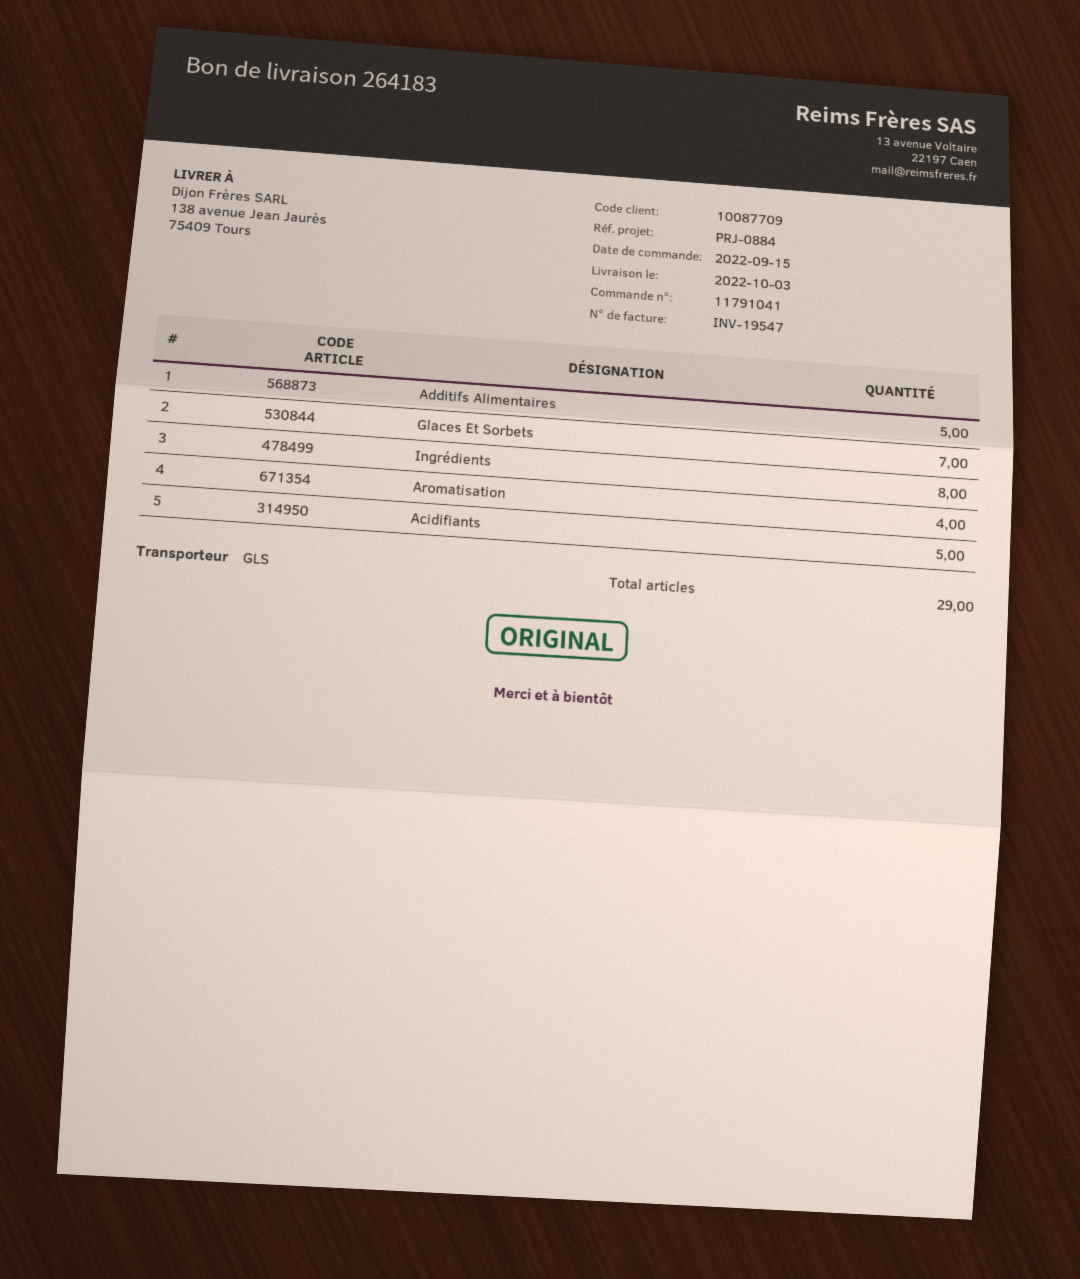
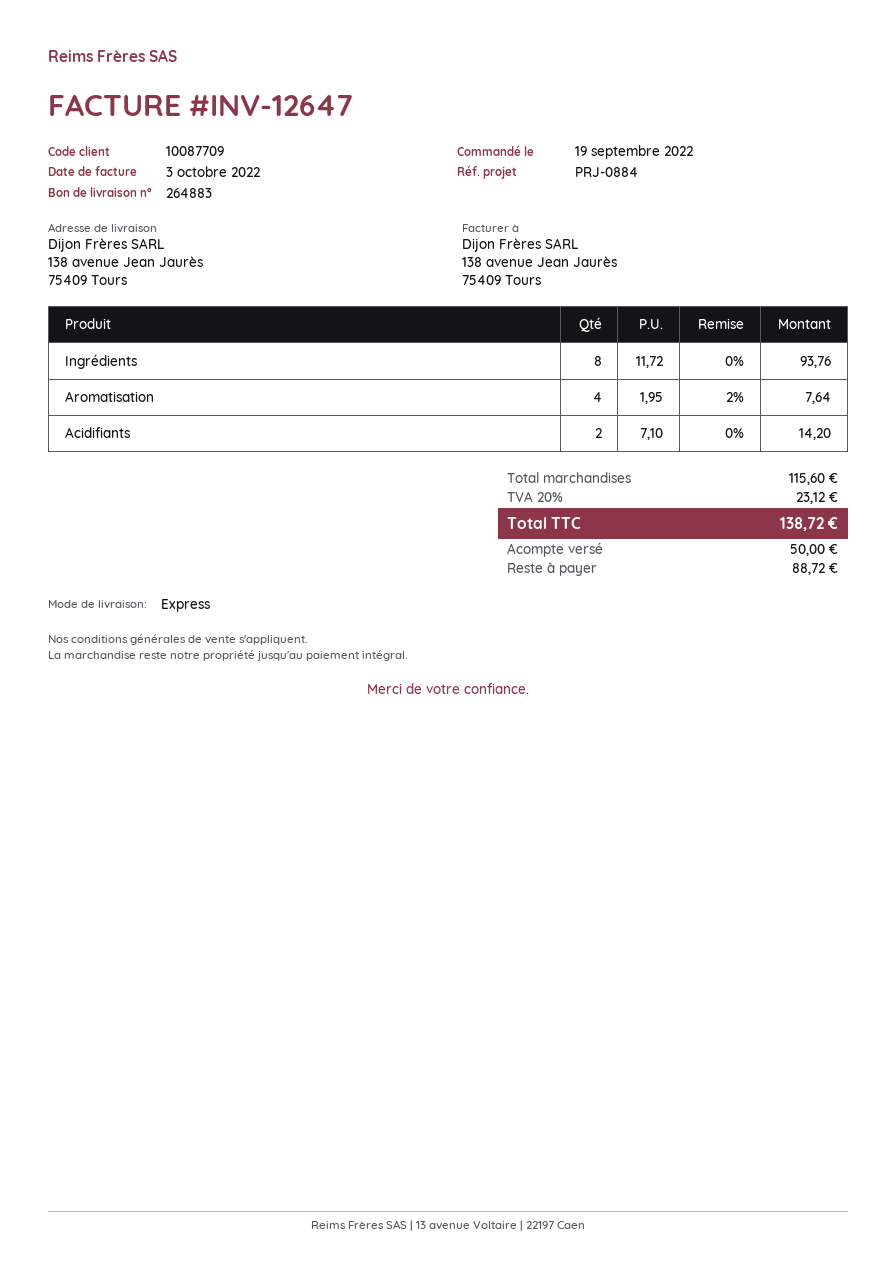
order date: 2022-09-15 -> 2022-09-19
delivery note number: 264183 -> 264883
invoice number: INV-19547 -> INV-12647
shipping method: GLS -> express
Additifs Alimentaires: 5 -> none
Glaces Et Sorbets: 7 -> none
Acidifiants: 5 -> 2

